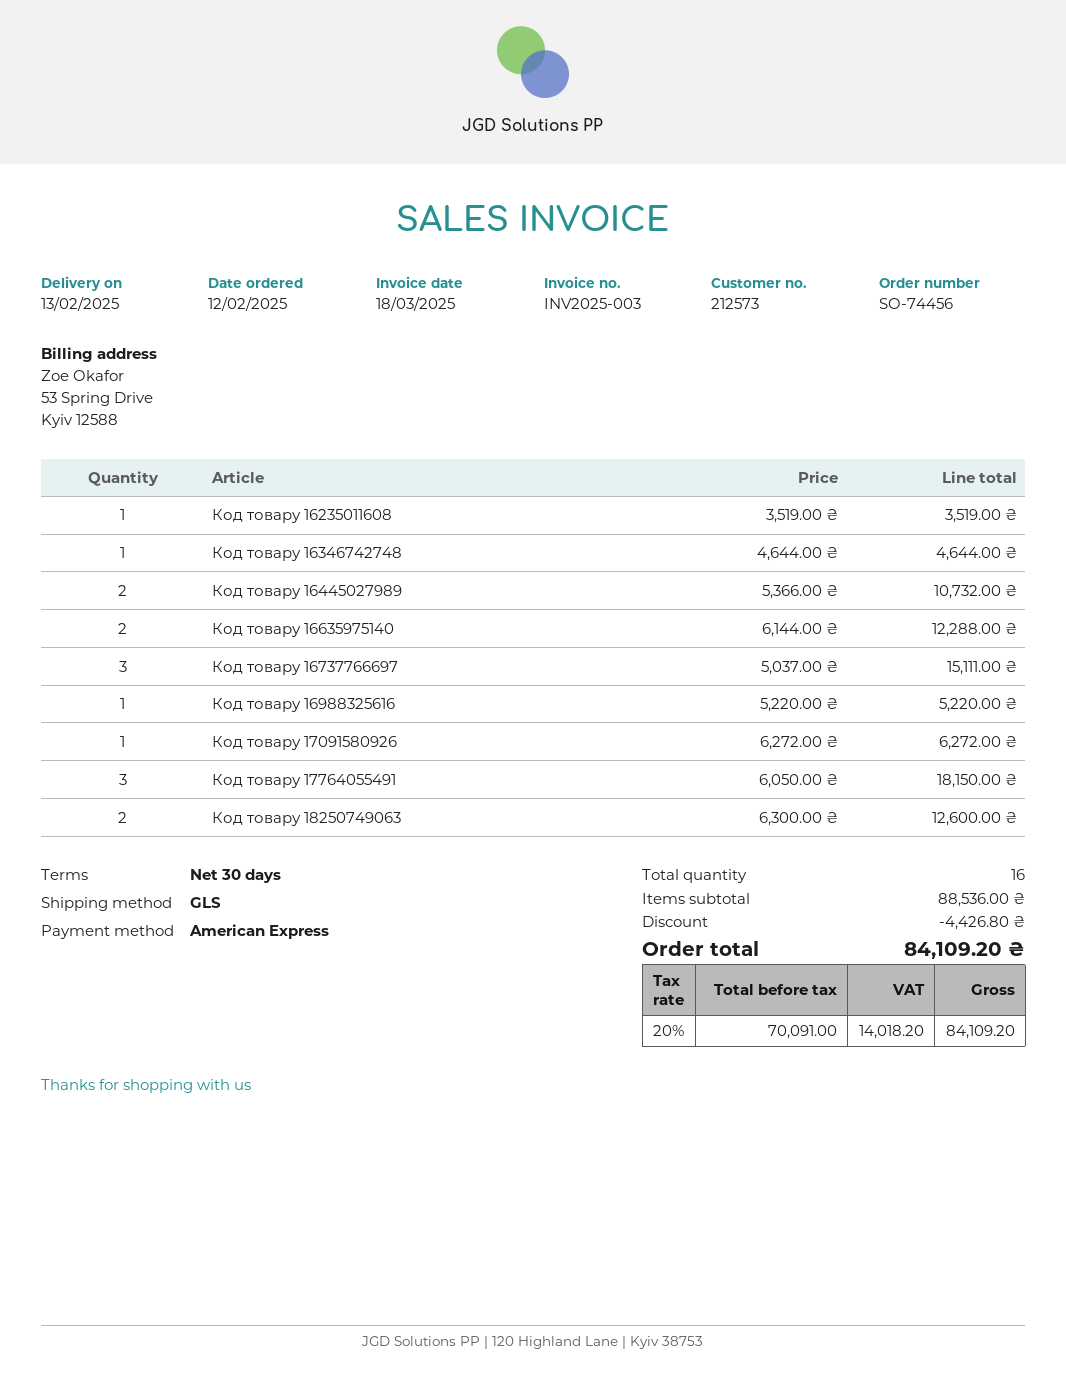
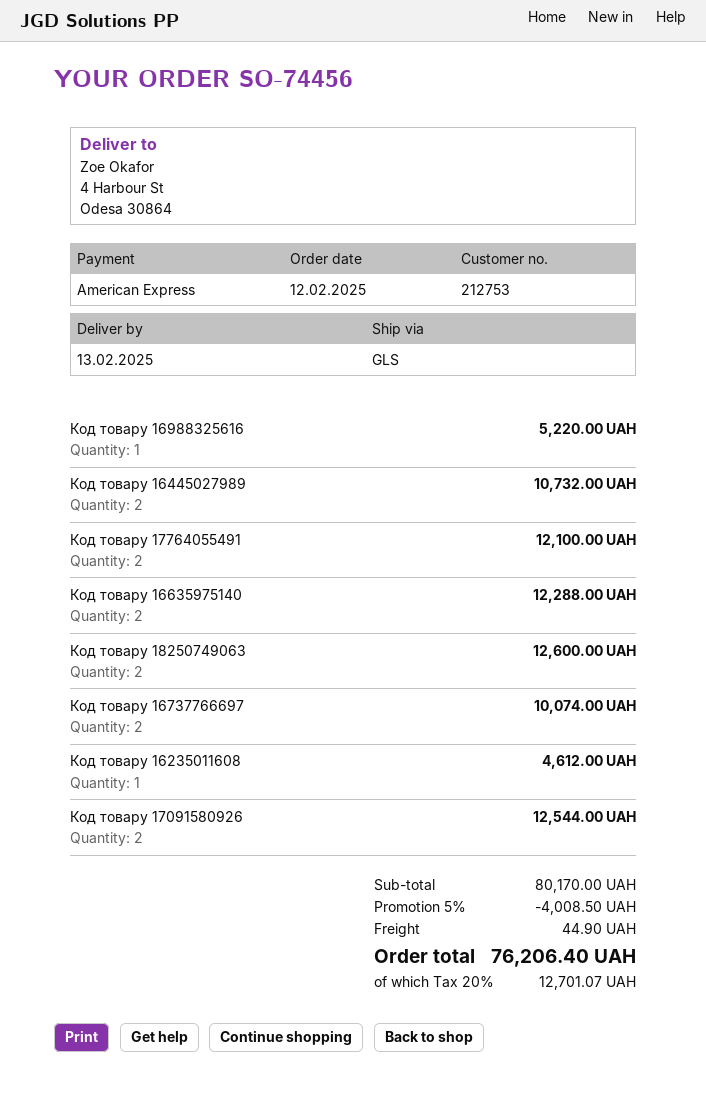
customer number: 212573 -> 212753
Код товару 16235011608: 1 for 3519.00 -> 1 for 4612.00
Код товару 16346742748: 1 for 4644.00 -> none
Код товару 16737766697: 3 for 15111.00 -> 2 for 10074.00
Код товару 17091580926: 1 for 6272.00 -> 2 for 12544.00
Код товару 17764055491: 3 for 18150.00 -> 2 for 12100.00
subtotal: 88536.00 -> 80170.00
discount: 4426.80 -> 4008.50
shipping: none -> 44.90
tax: 20% = 14018.20 -> 20% = 12701.07
total: 84109.20 -> 76206.40

